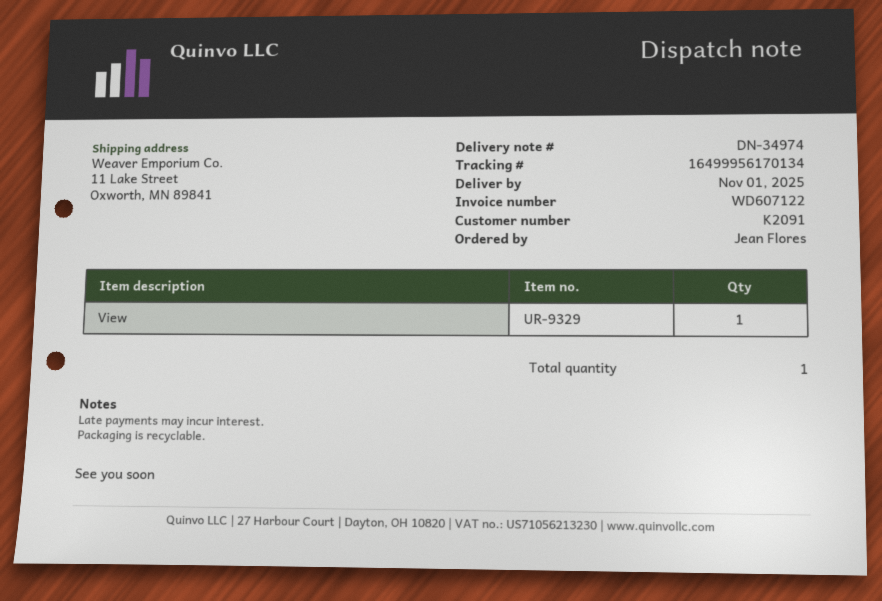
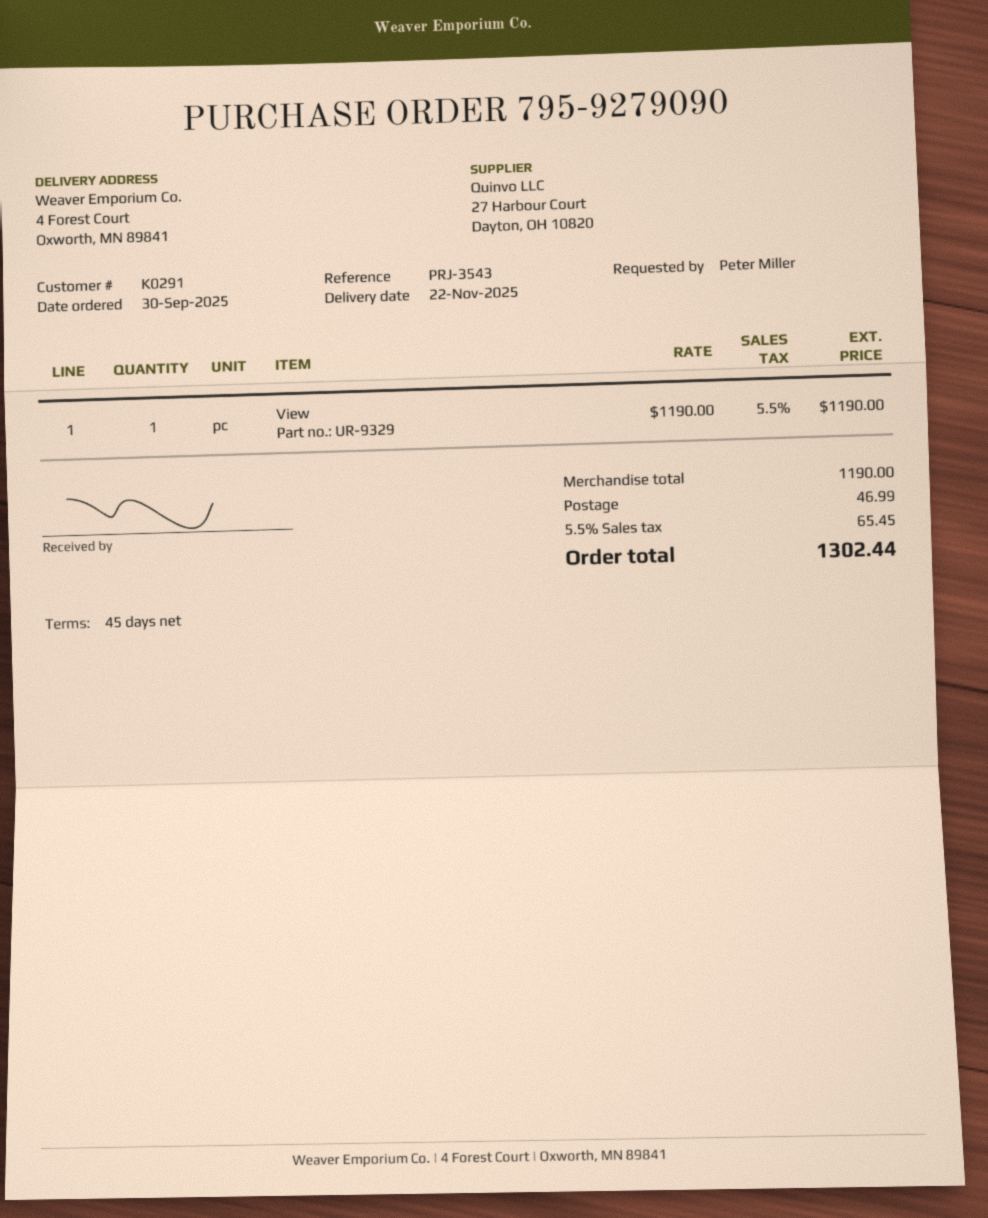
delivery date: 2025-11-01 -> 2025-11-22
customer number: K2091 -> K0291
ordered by: Jean Flores -> Peter Miller
ship to: 11 Lake Street, Oxworth, MN 89841 -> 4 Forest Court, Oxworth, MN 89841

